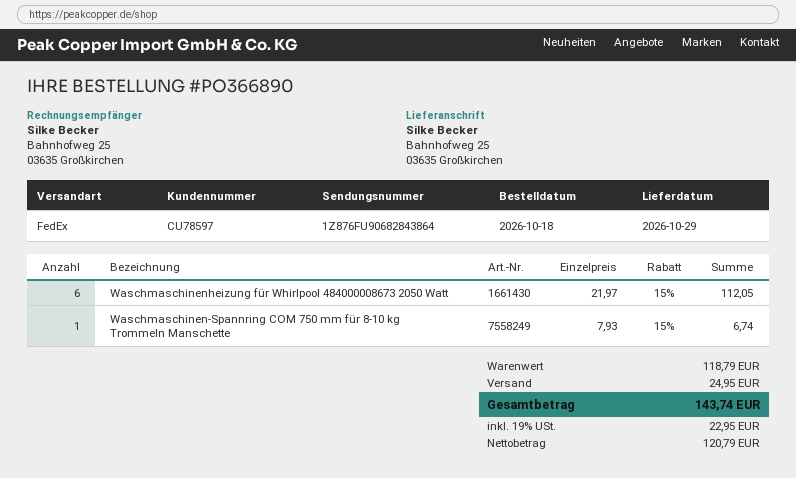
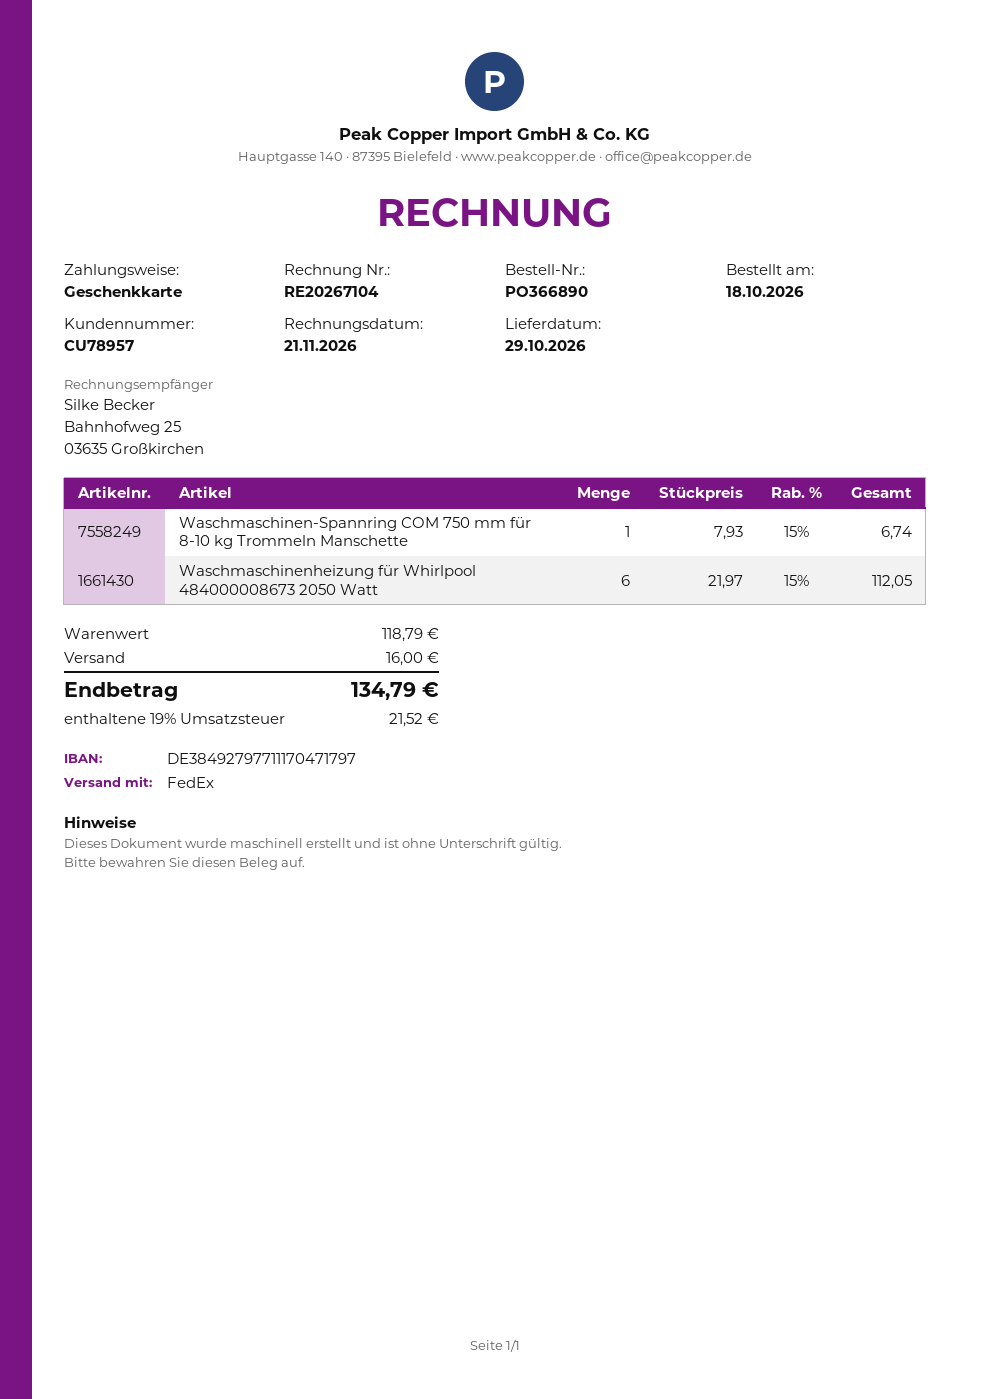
customer number: CU78597 -> CU78957
shipping: 24.95 -> 16.00
tax: 19% = 22.95 -> 19% = 21.52
total: 143.74 -> 134.79

